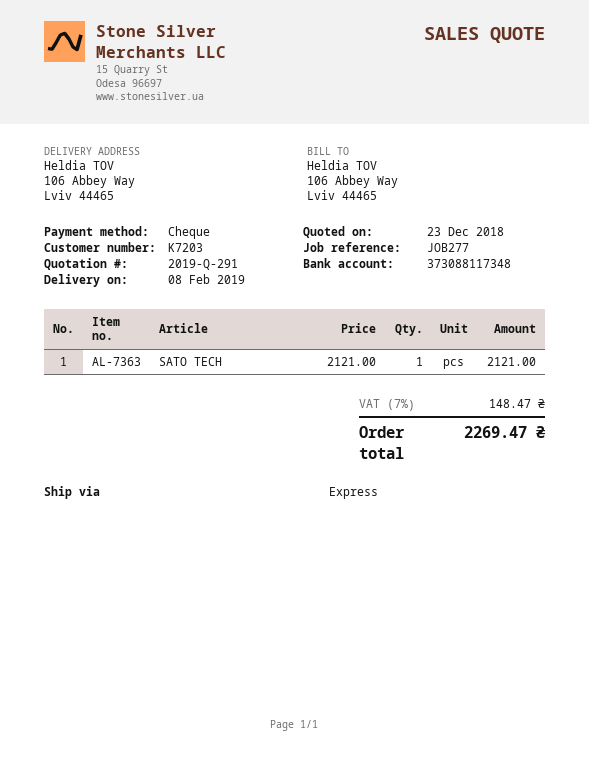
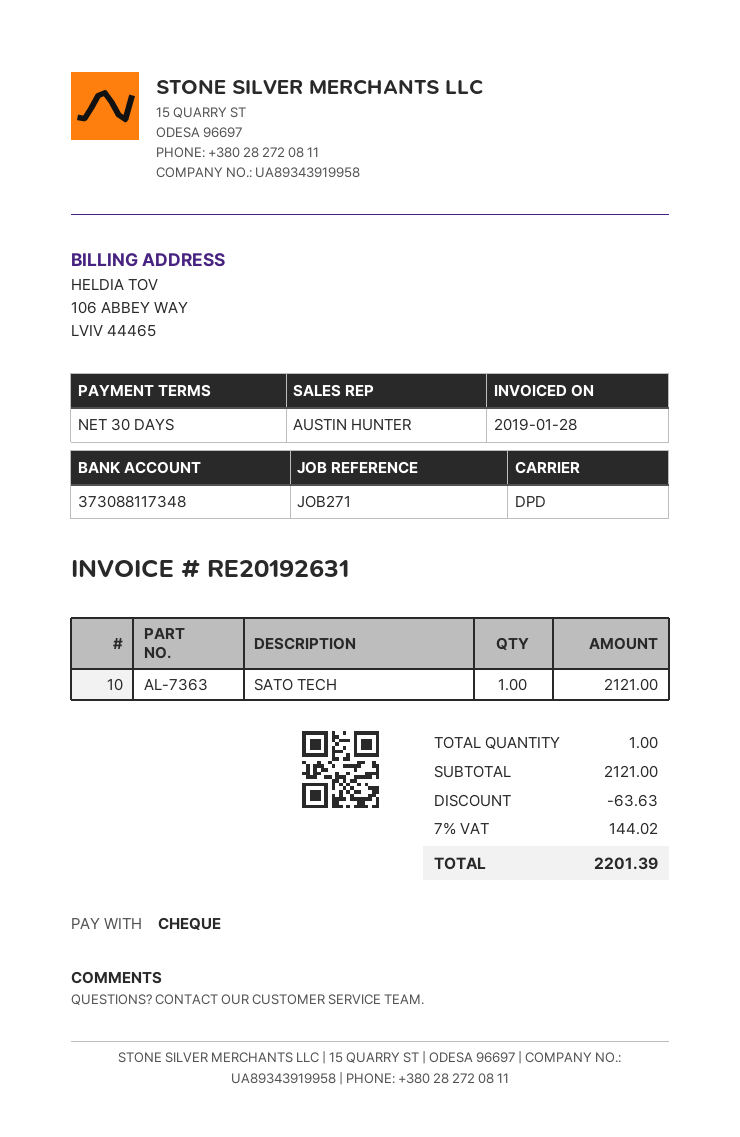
reference: JOB277 -> JOB271
shipping method: express -> DPD
discount: none -> 63.63
tax: 7% = 148.47 -> 7% = 144.02
total: 2269.47 -> 2201.39

